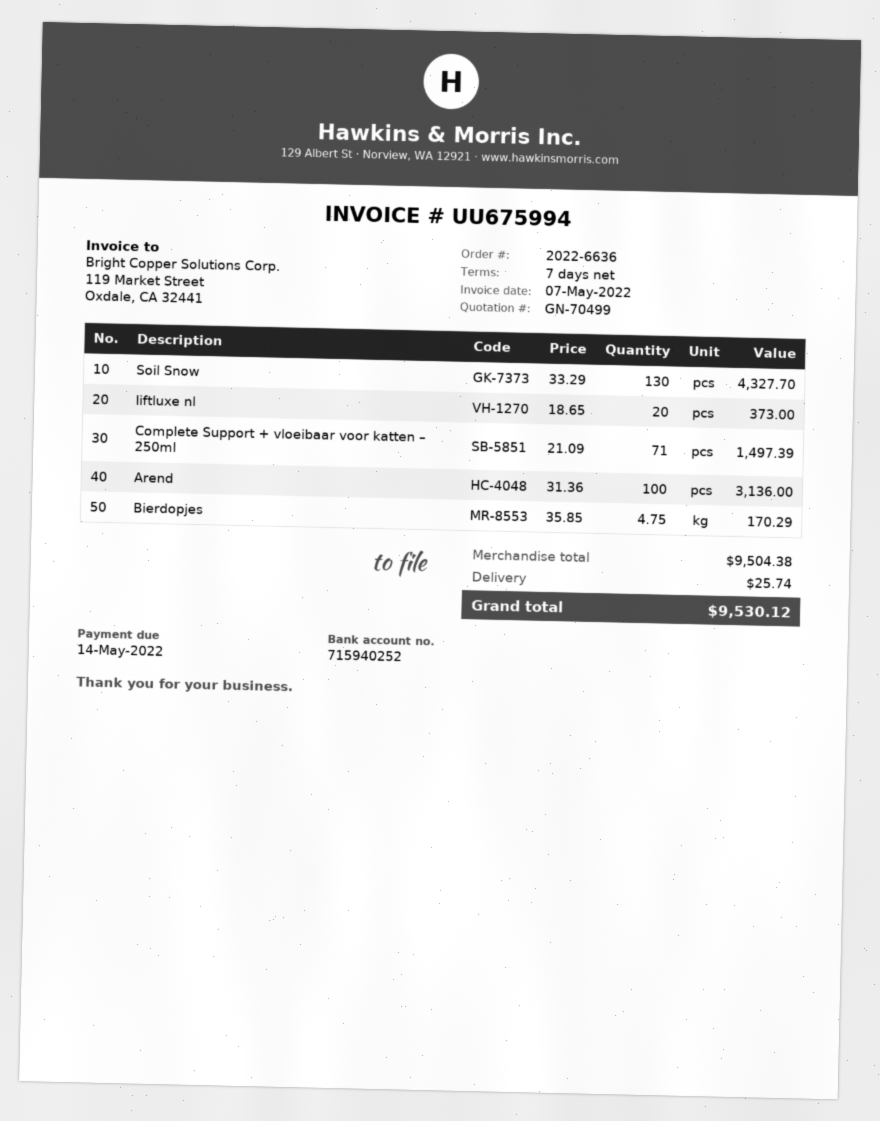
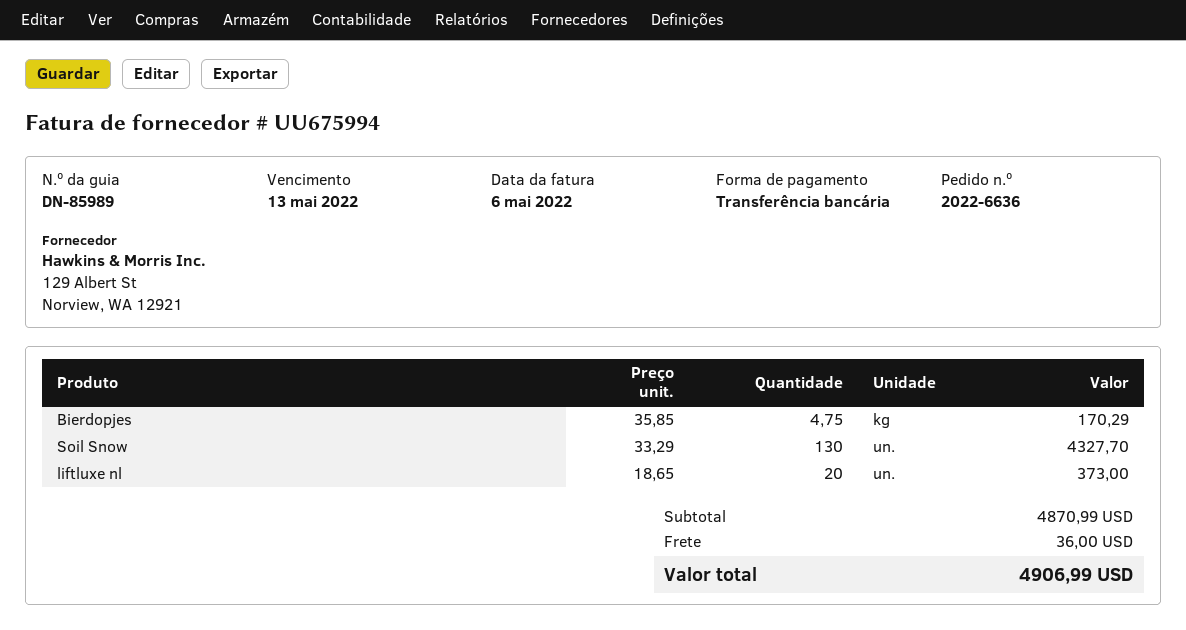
invoice date: 2022-05-07 -> 2022-05-06
due date: 2022-05-14 -> 2022-05-13
Complete Support + vloeibaar voor katten – 250ml: 71 x 21.09 = 1497.39 -> none
Arend: 100 x 31.36 = 3136.00 -> none
subtotal: 9504.38 -> 4870.99
shipping: 25.74 -> 36.00
total: 9530.12 -> 4906.99

